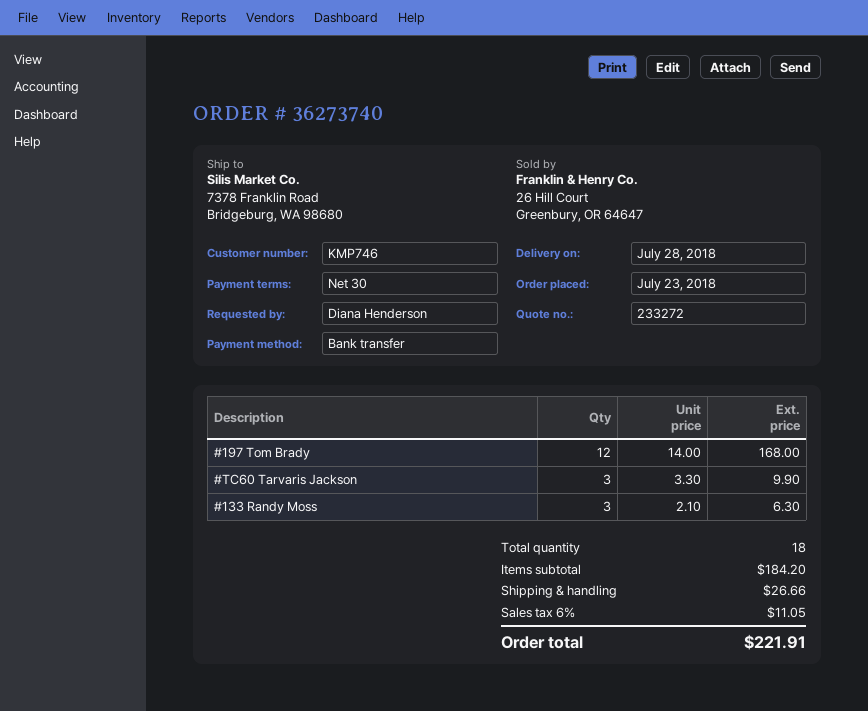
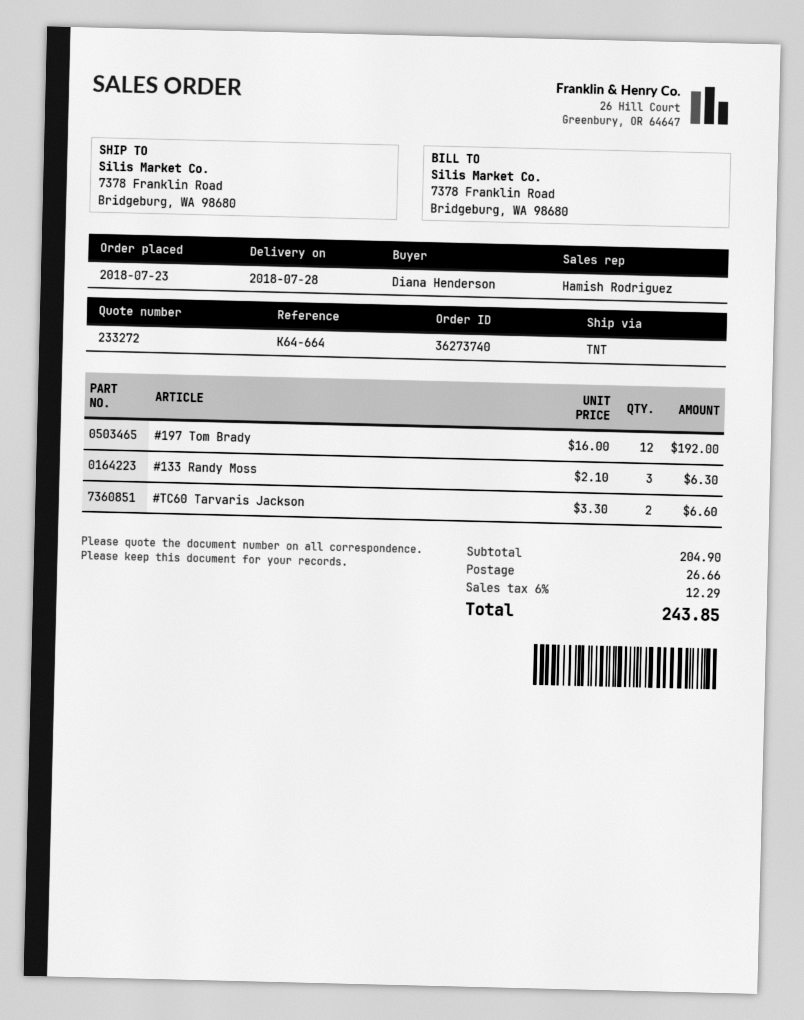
#197 Tom Brady: 12 x 14.00 = 168.00 -> 12 x 16.00 = 192.00
#TC60 Tarvaris Jackson: 3 x 3.30 = 9.90 -> 2 x 3.30 = 6.60
subtotal: 184.20 -> 204.90
tax: 6% = 11.05 -> 6% = 12.29
total: 221.91 -> 243.85

